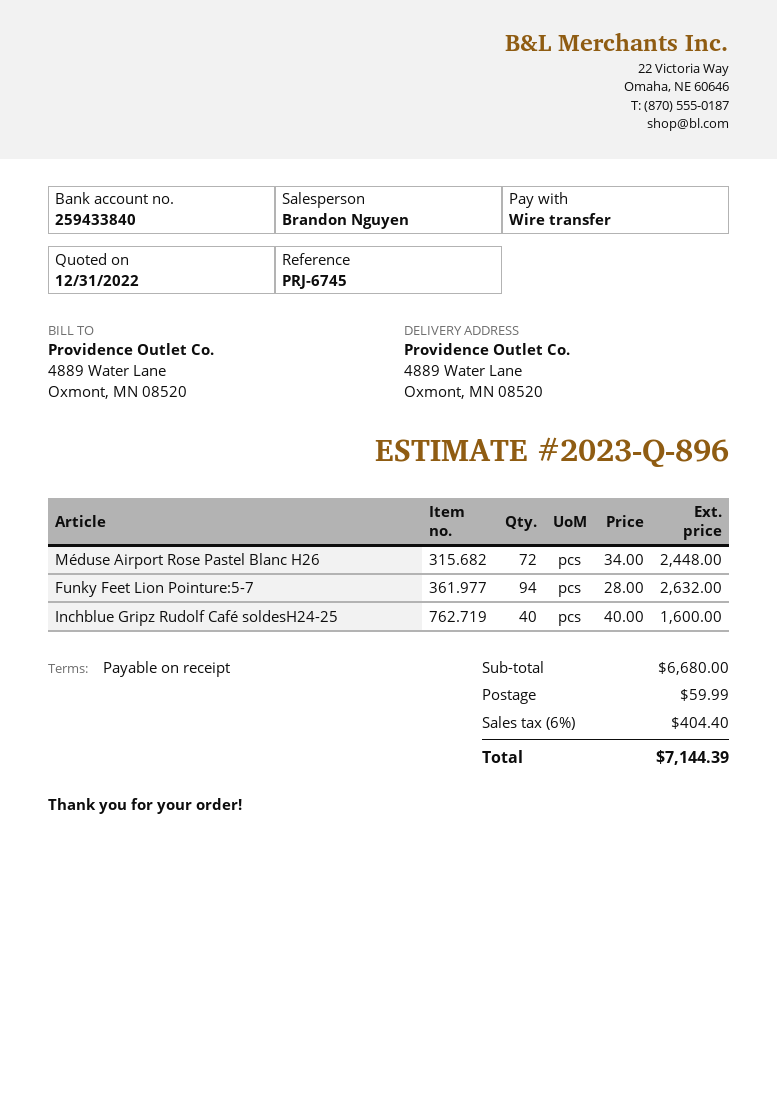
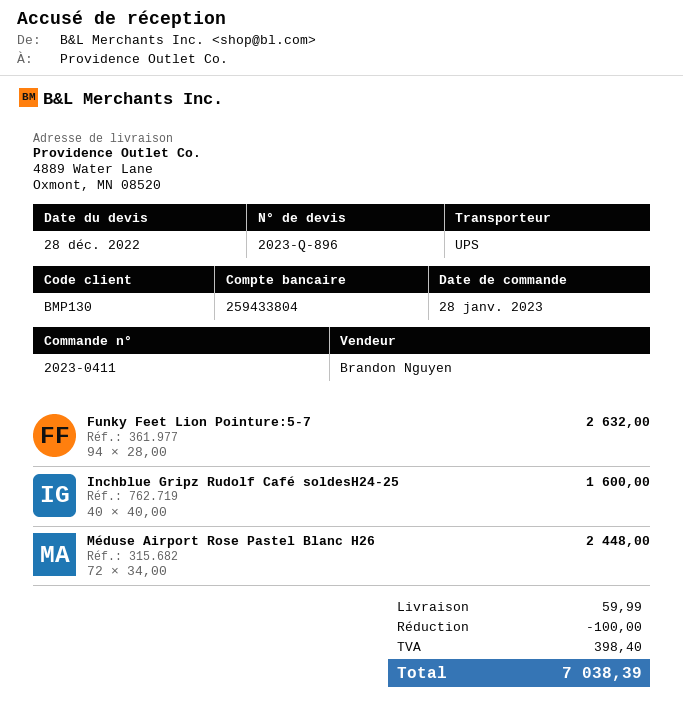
quote date: 2022-12-31 -> 2022-12-28
bank account: 259433840 -> 259433804
discount: none -> 100.00
tax: 404.40 -> 398.40
total: 7144.39 -> 7038.39

